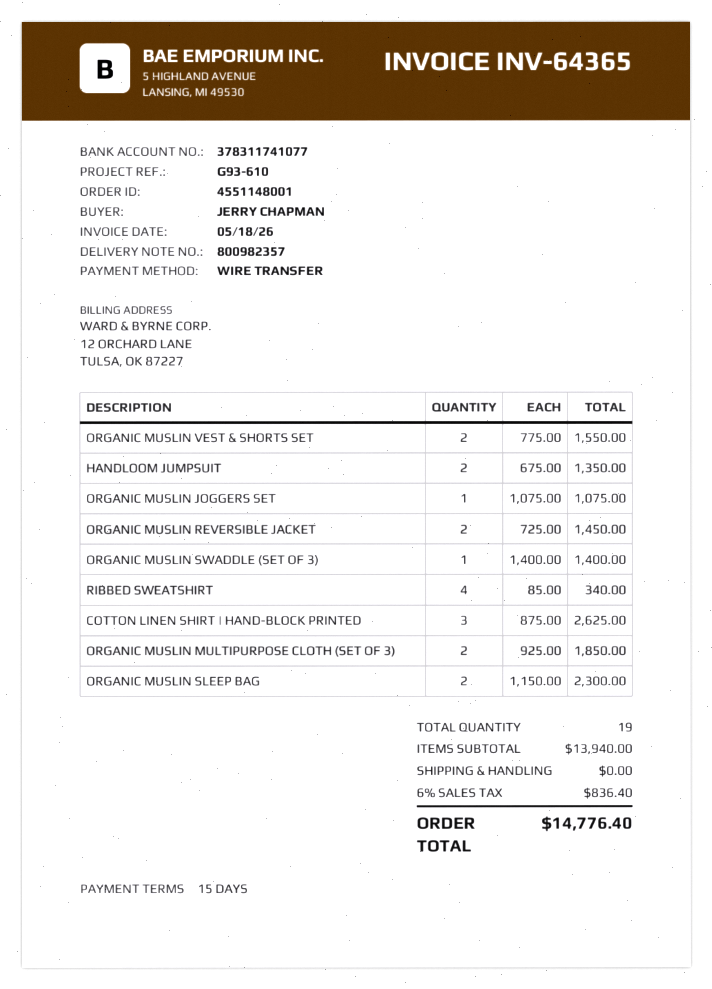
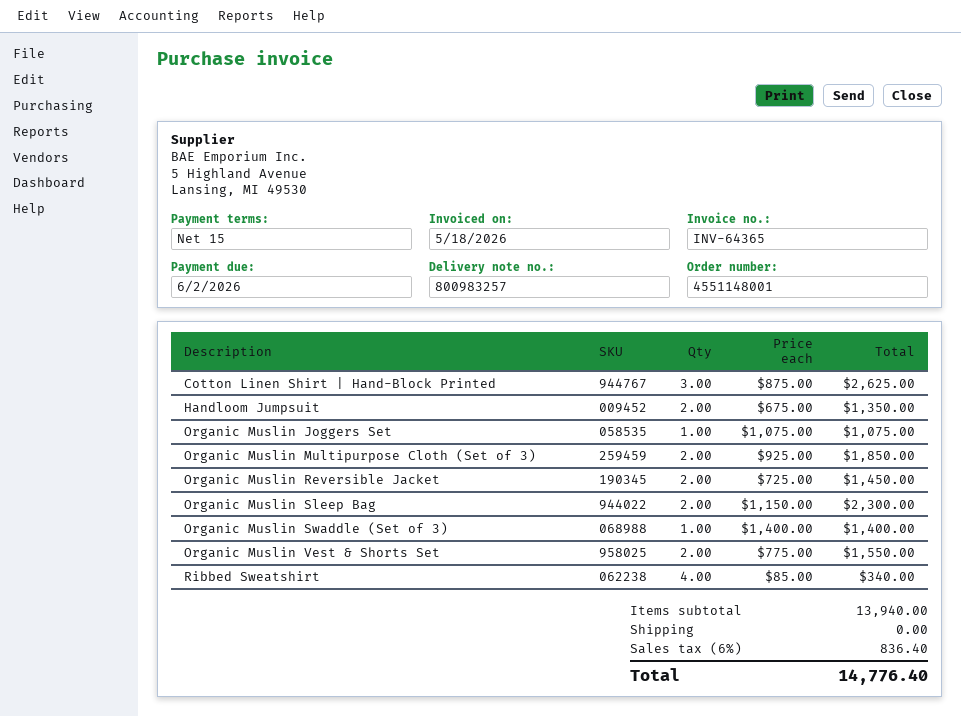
delivery note number: 800982357 -> 800983257

